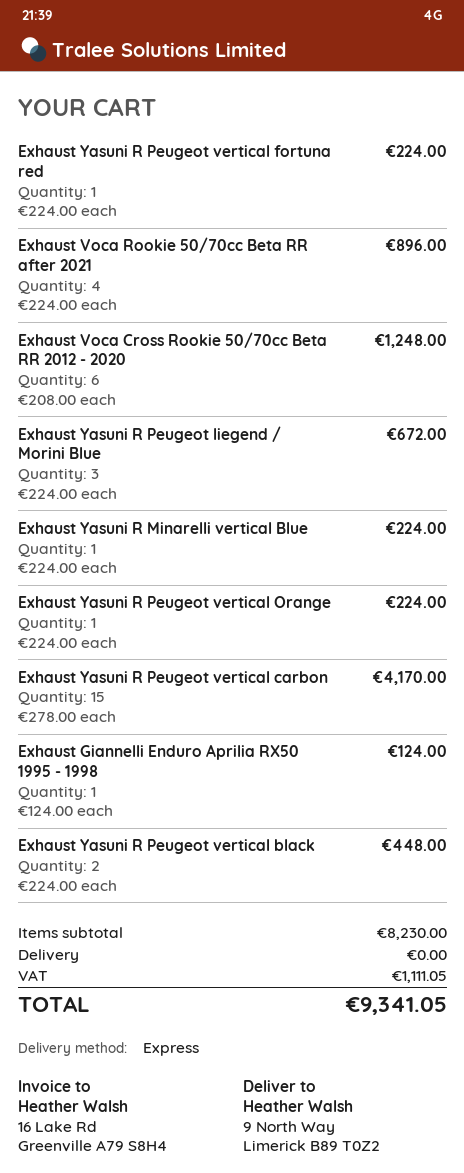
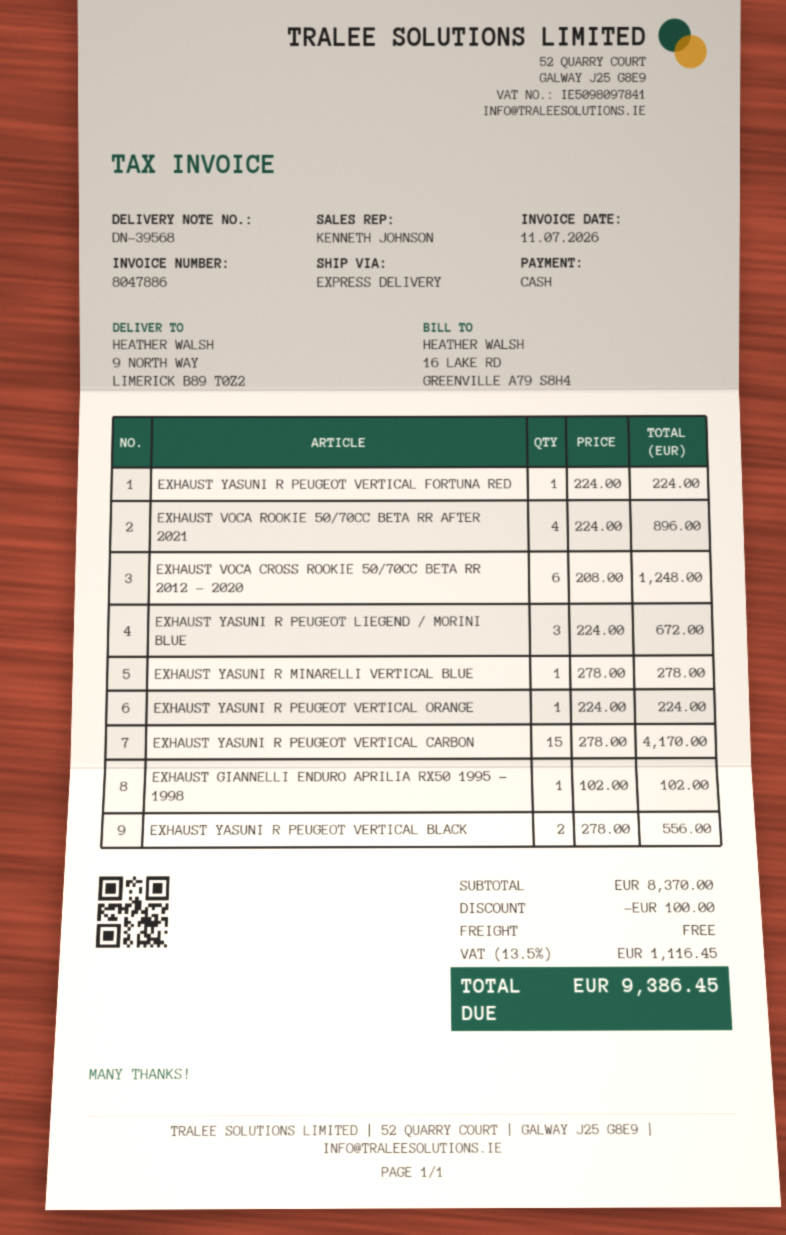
Exhaust Yasuni R Minarelli vertical Blue: 1 x 224.00 = 224.00 -> 1 x 278.00 = 278.00
Exhaust Giannelli Enduro Aprilia RX50 1995 - 1998: 1 x 124.00 = 124.00 -> 1 x 102.00 = 102.00
Exhaust Yasuni R Peugeot vertical black: 2 x 224.00 = 448.00 -> 2 x 278.00 = 556.00
subtotal: 8230.00 -> 8370.00
discount: none -> 100.00
tax: 1111.05 -> 1116.45
total: 9341.05 -> 9386.45

